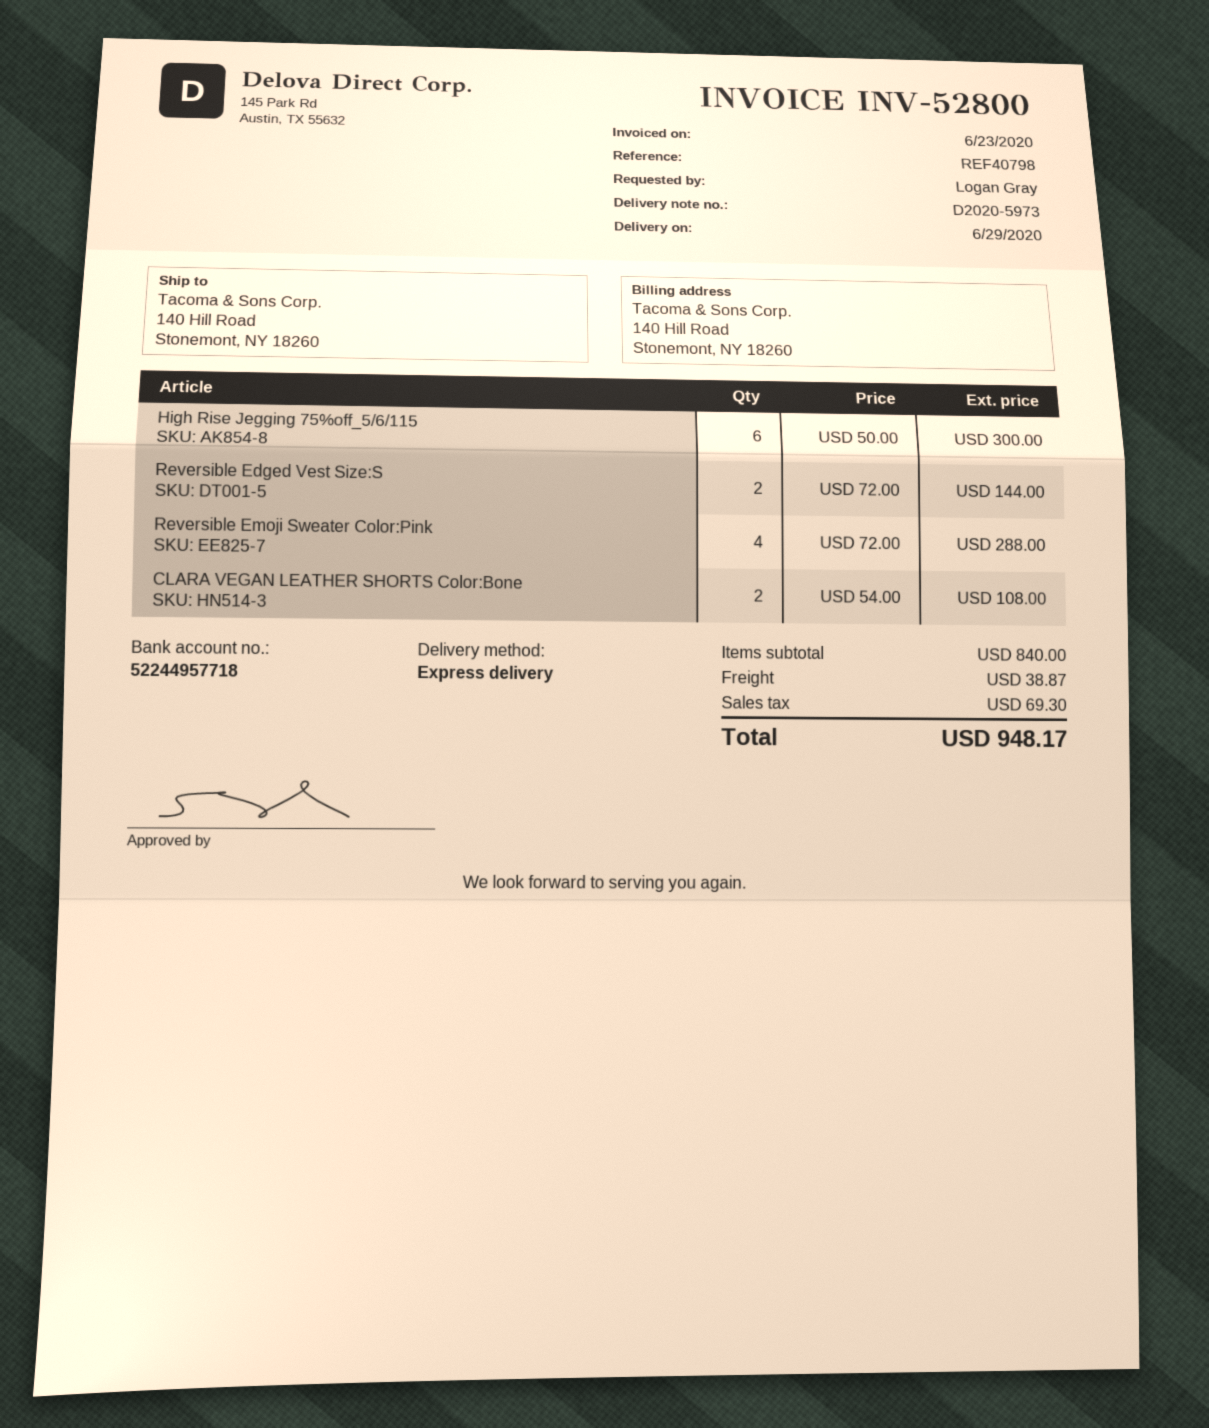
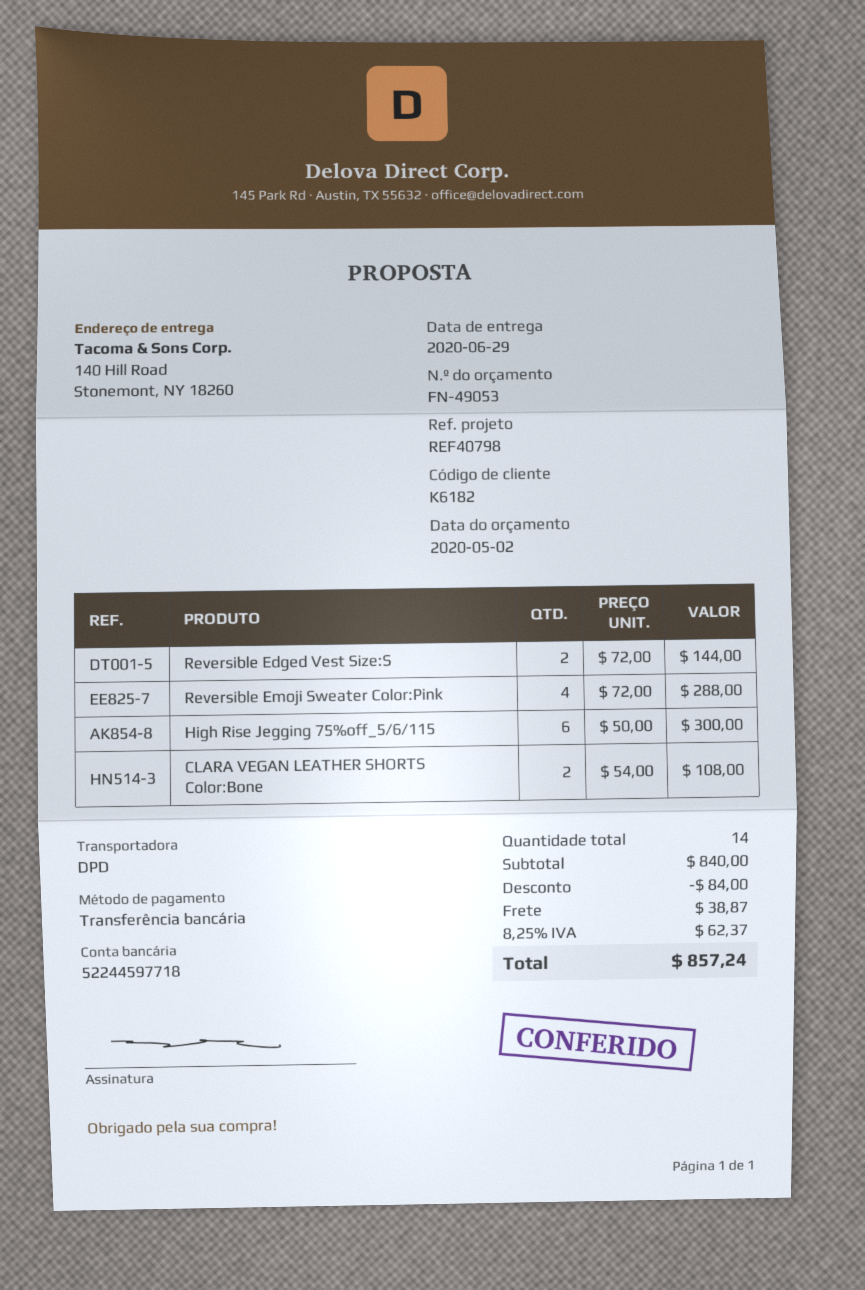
bank account: 52244957718 -> 52244597718
shipping method: express -> DPD
discount: none -> 84.00
tax: 69.30 -> 62.37
total: 948.17 -> 857.24

